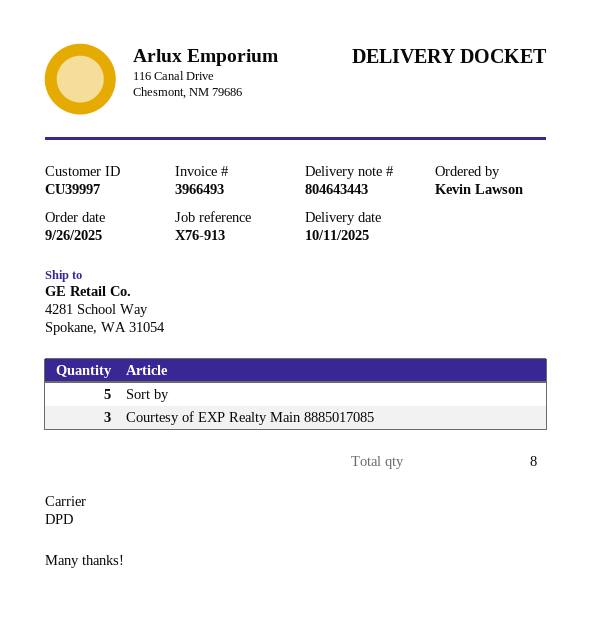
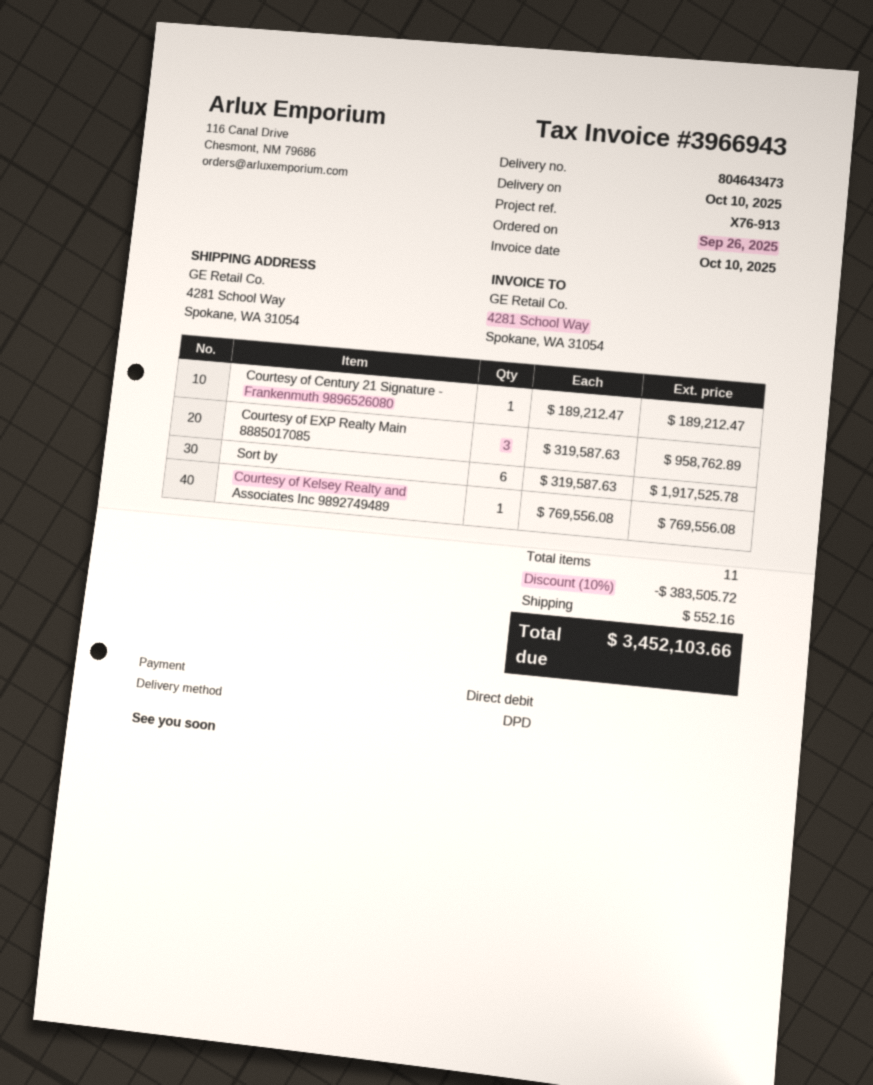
delivery note number: 804643443 -> 804643473
delivery date: 2025-10-11 -> 2025-10-10
invoice number: 3966493 -> 3966943
Sort by: 5 -> 6
Courtesy of Century 21 Signature - Frankenmuth 9896526080: none -> 1
Courtesy of Kelsey Realty and Associates Inc 9892749489: none -> 1
total quantity: 8 -> 11

